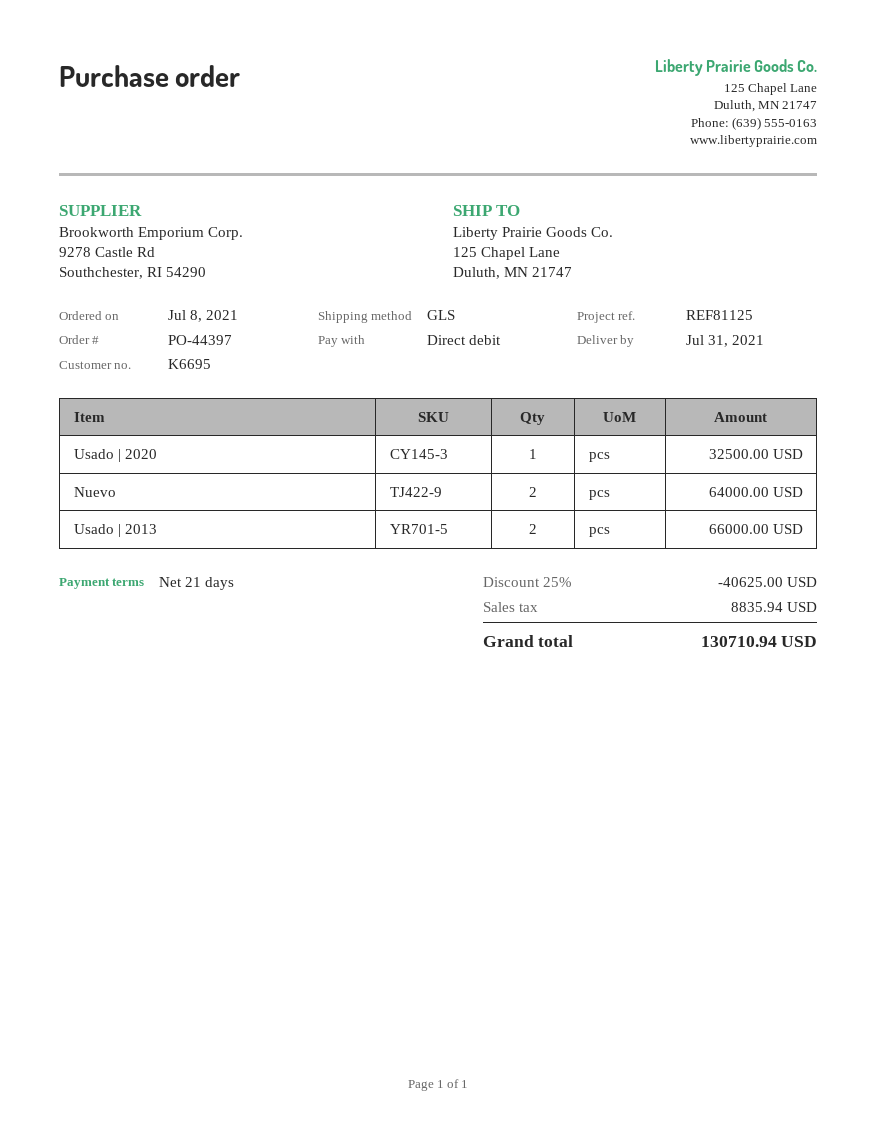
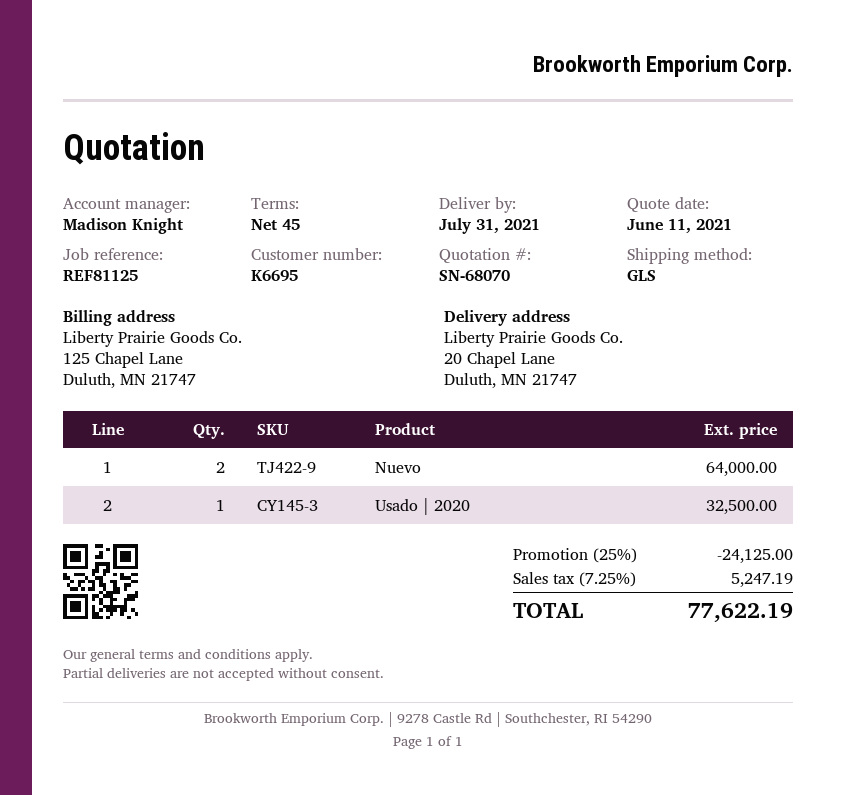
payment terms: 21 days -> 45 days
ship to: 125 Chapel Lane, Duluth, MN 21747 -> 20 Chapel Lane, Duluth, MN 21747
Usado | 2013: 2 for 66000.00 -> none
discount: 25% = 40625.00 -> 25% = 24125.00
tax: 8835.94 -> 5247.19
total: 130710.94 -> 77622.19

